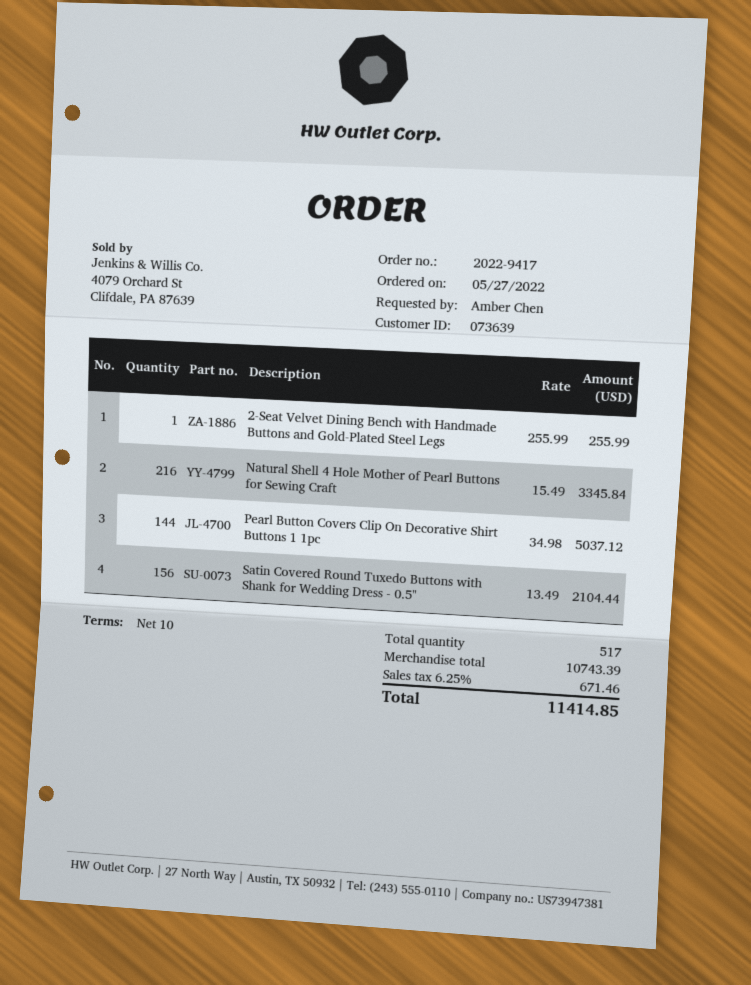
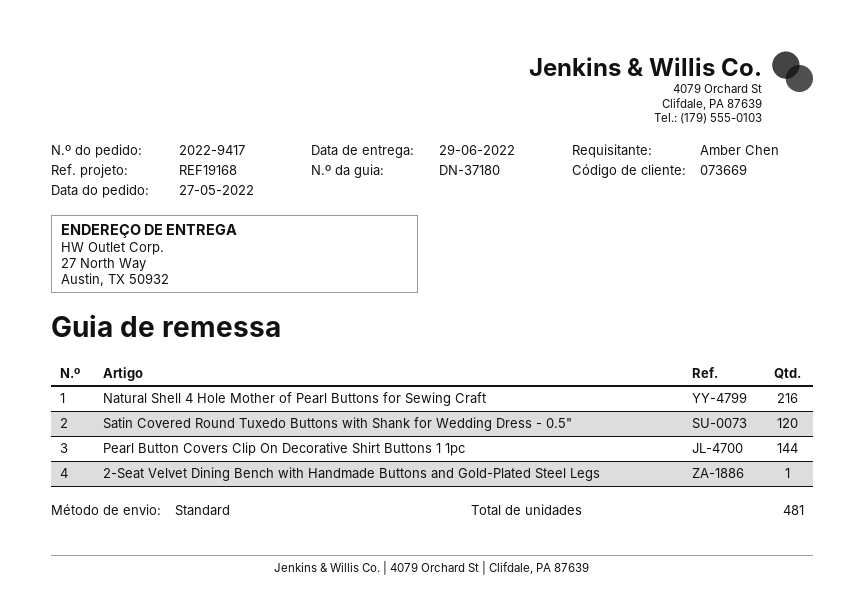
customer number: 073639 -> 073669
Satin Covered Round Tuxedo Buttons with Shank for Wedding Dress - 0.5": 156 -> 120
total quantity: 517 -> 481

